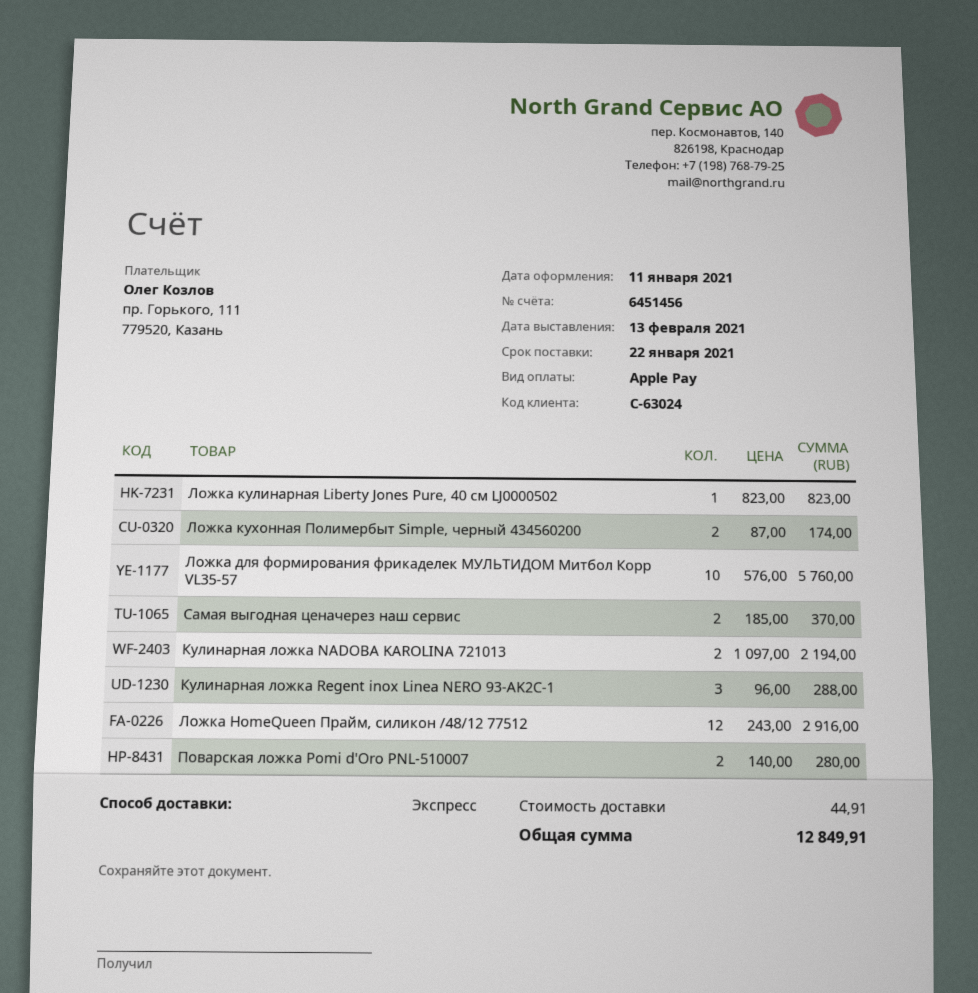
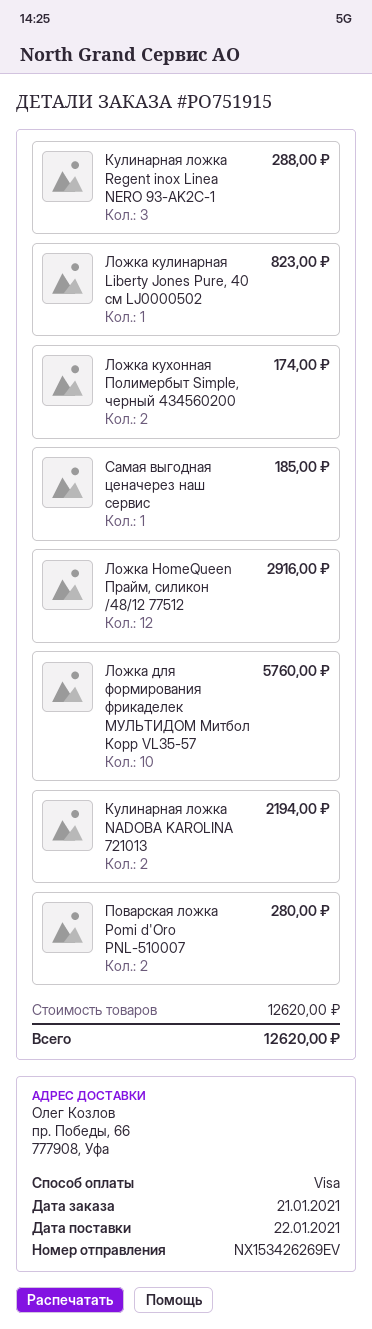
order date: 2021-01-11 -> 2021-01-21
payment method: Apple Pay -> Visa
Самая выгодная ценачерез наш сервис: 2 for 370.00 -> 1 for 185.00
shipping: 44.91 -> none
total: 12849.91 -> 12620.00

